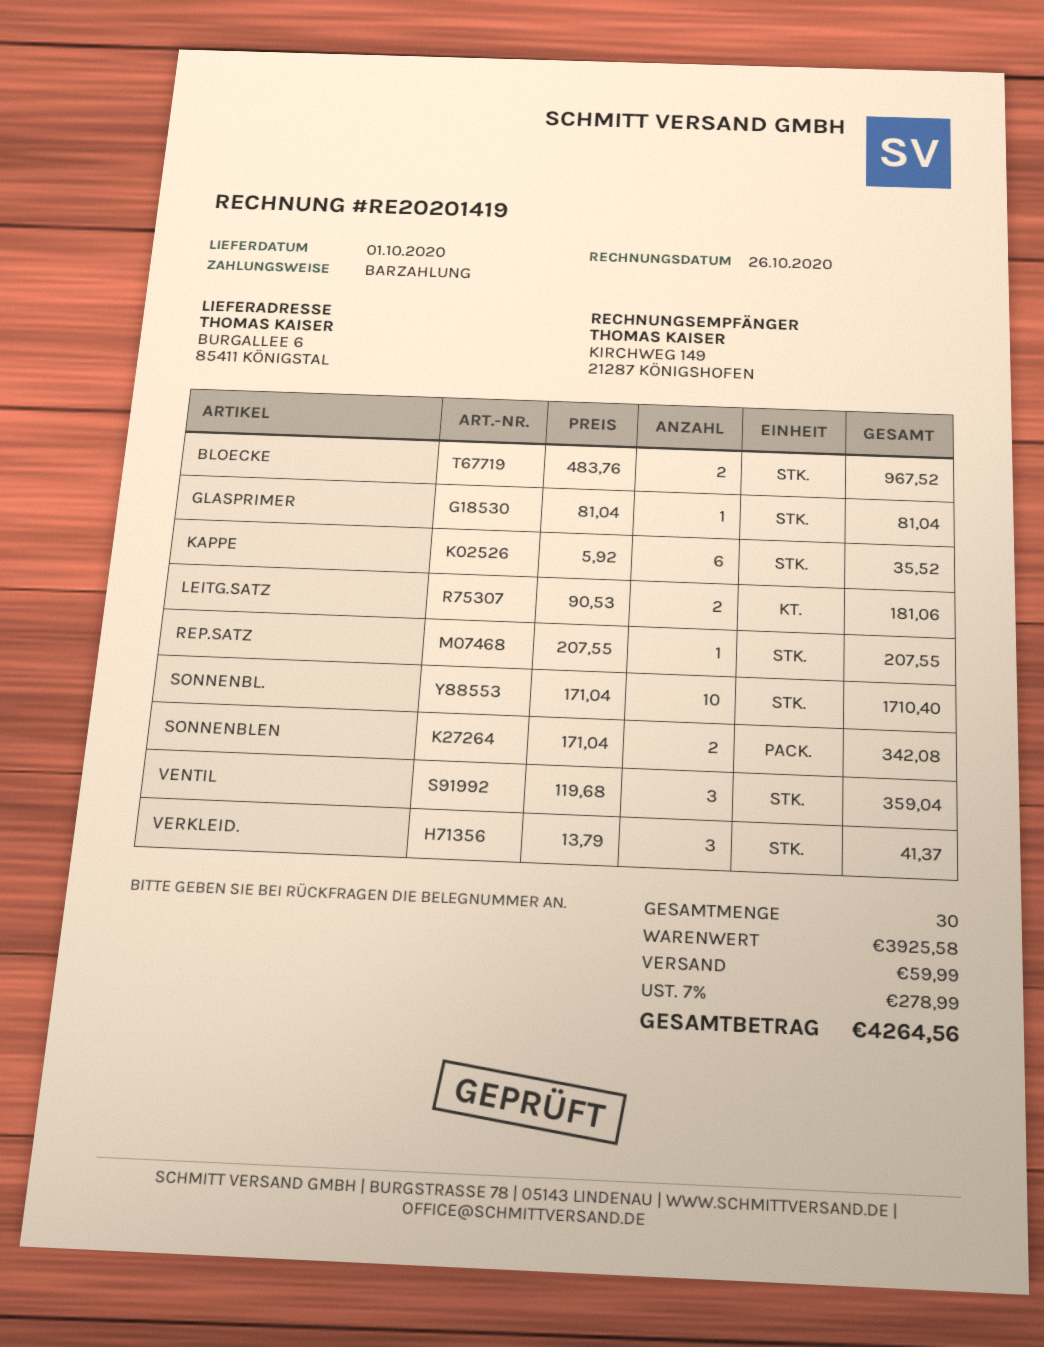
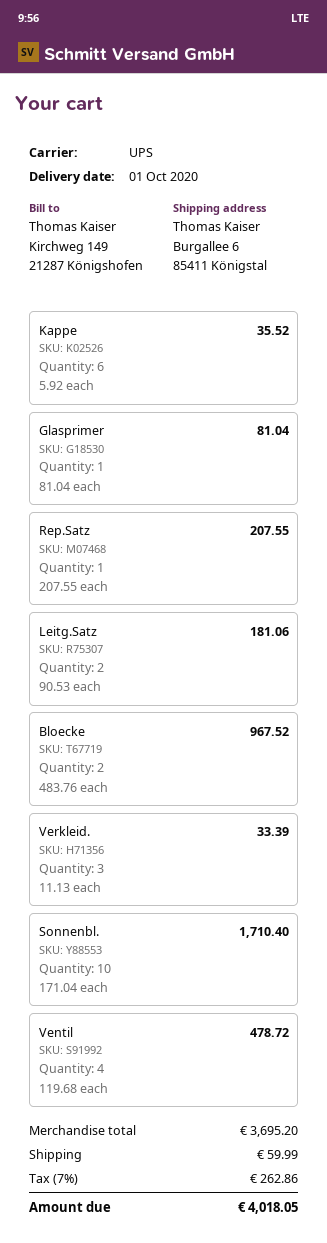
SONNENBLEN: 2 x 171.04 = 342.08 -> none
VENTIL: 3 x 119.68 = 359.04 -> 4 x 119.68 = 478.72
VERKLEID.: 3 x 13.79 = 41.37 -> 3 x 11.13 = 33.39
subtotal: 3925.58 -> 3695.20
tax: 7% = 278.99 -> 7% = 262.86
total: 4264.56 -> 4018.05

